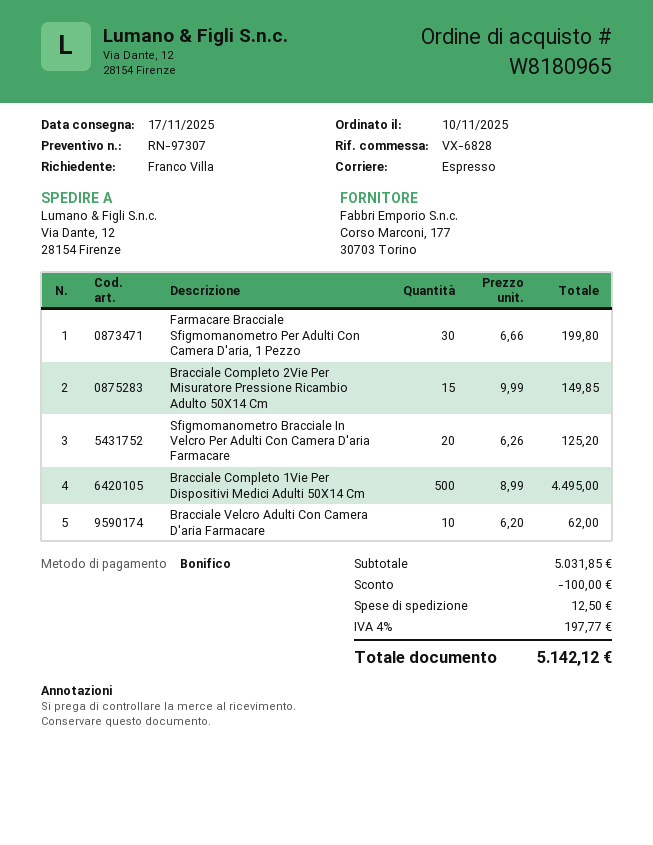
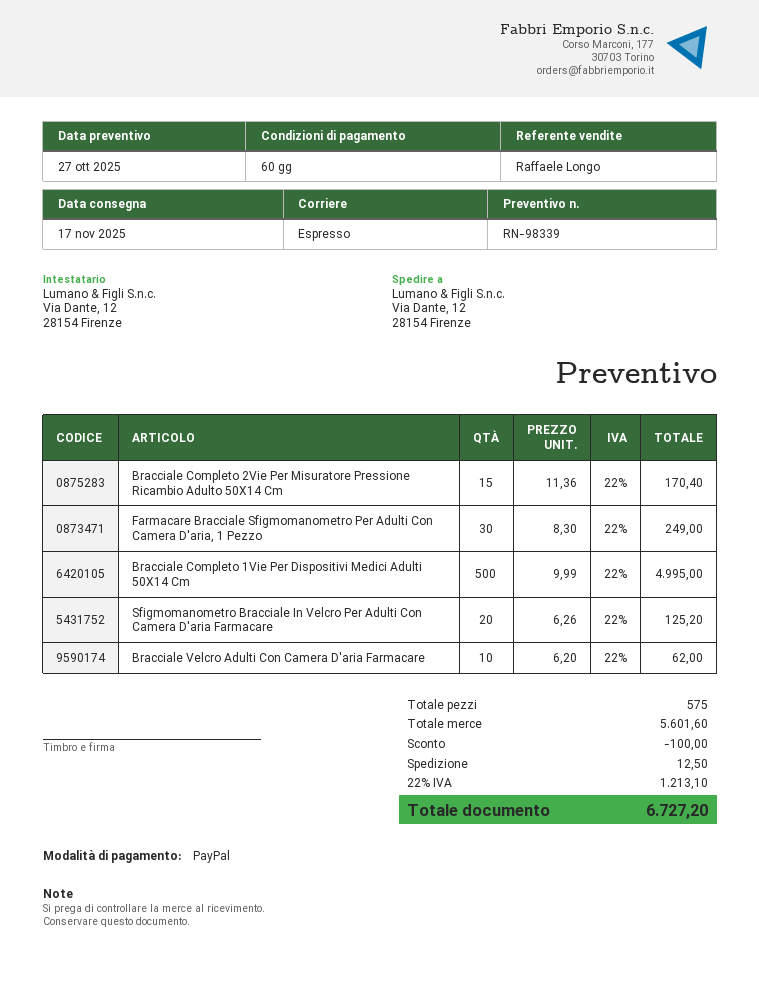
quote number: RN-97307 -> RN-98339
payment method: bank transfer -> PayPal
Farmacare Bracciale Sfigmomanometro Per Adulti Con Camera D'aria, 1 Pezzo: 30 x 6.66 = 199.80 -> 30 x 8.30 = 249.00
Bracciale Completo 2Vie Per Misuratore Pressione Ricambio Adulto 50X14 Cm: 15 x 9.99 = 149.85 -> 15 x 11.36 = 170.40
Bracciale Completo 1Vie Per Dispositivi Medici Adulti 50X14 Cm: 500 x 8.99 = 4495.00 -> 500 x 9.99 = 4995.00
subtotal: 5031.85 -> 5601.60
tax: 4% = 197.77 -> 22% = 1213.10
total: 5142.12 -> 6727.20

